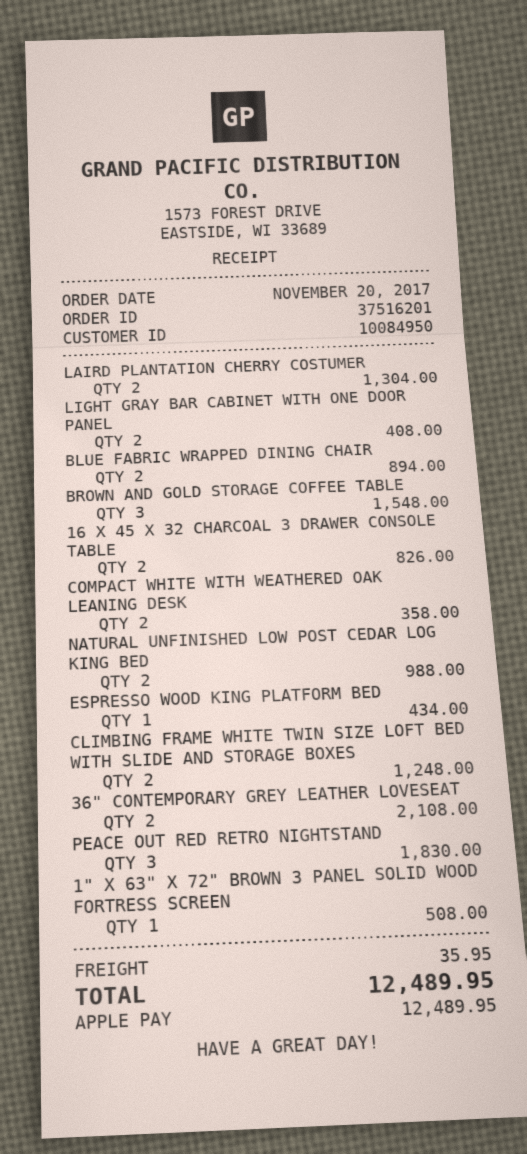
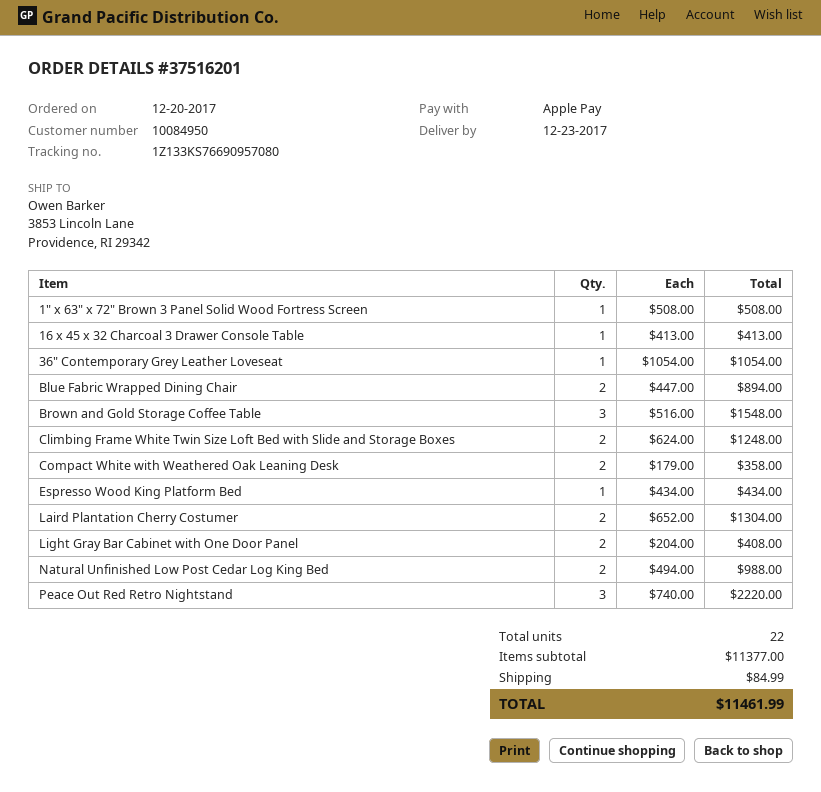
order date: 2017-11-20 -> 2017-12-20
16 X 45 X 32 CHARCOAL 3 DRAWER CONSOLE TABLE: 2 for 826.00 -> 1 for 413.00
36" CONTEMPORARY GREY LEATHER LOVESEAT: 2 for 2108.00 -> 1 for 1054.00
PEACE OUT RED RETRO NIGHTSTAND: 3 for 1830.00 -> 3 for 2220.00
shipping: 35.95 -> 84.99
total: 12489.95 -> 11461.99

